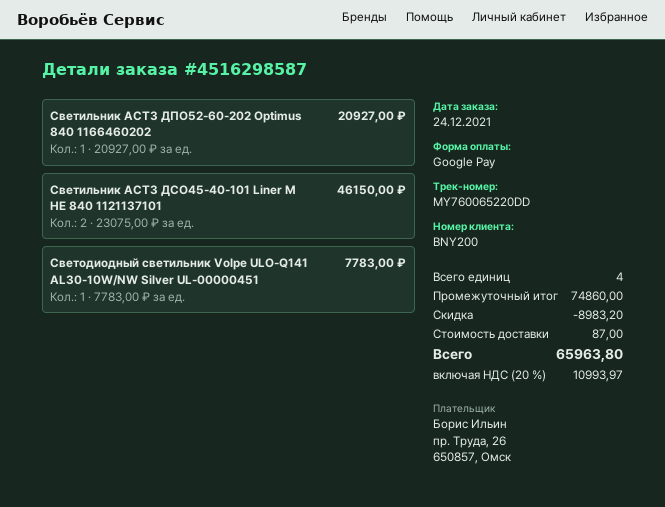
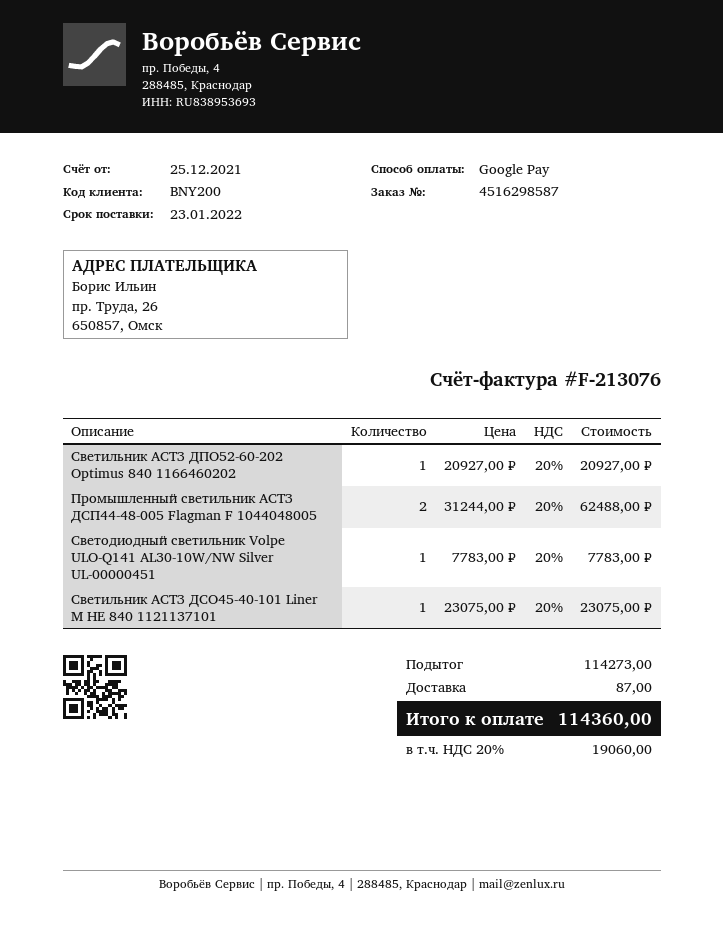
Светильник АСТЗ ДСО45-40-101 Liner M НЕ 840 1121137101: 2 x 23075.00 = 46150.00 -> 1 x 23075.00 = 23075.00
Промышленный светильник АСТЗ ДСП44-48-005 Flagman F 1044048005: none -> 2 x 31244.00 = 62488.00
subtotal: 74860.00 -> 114273.00
discount: 8983.20 -> none
tax: 20% = 10993.97 -> 20% = 19060.00
total: 65963.80 -> 114360.00

